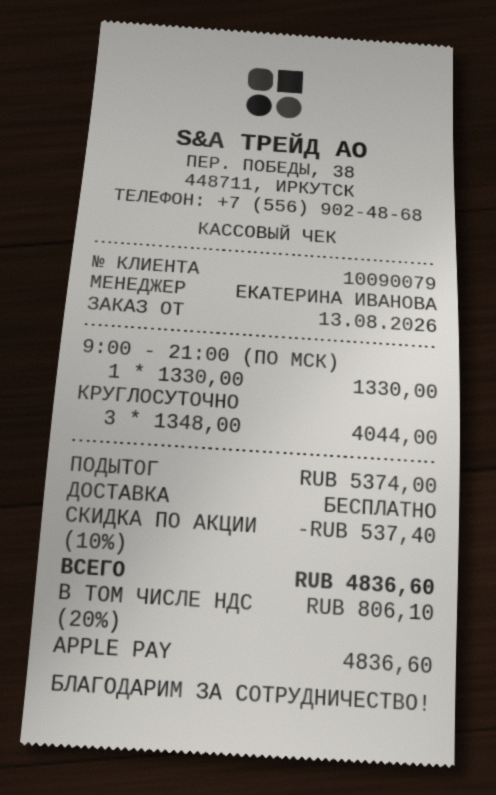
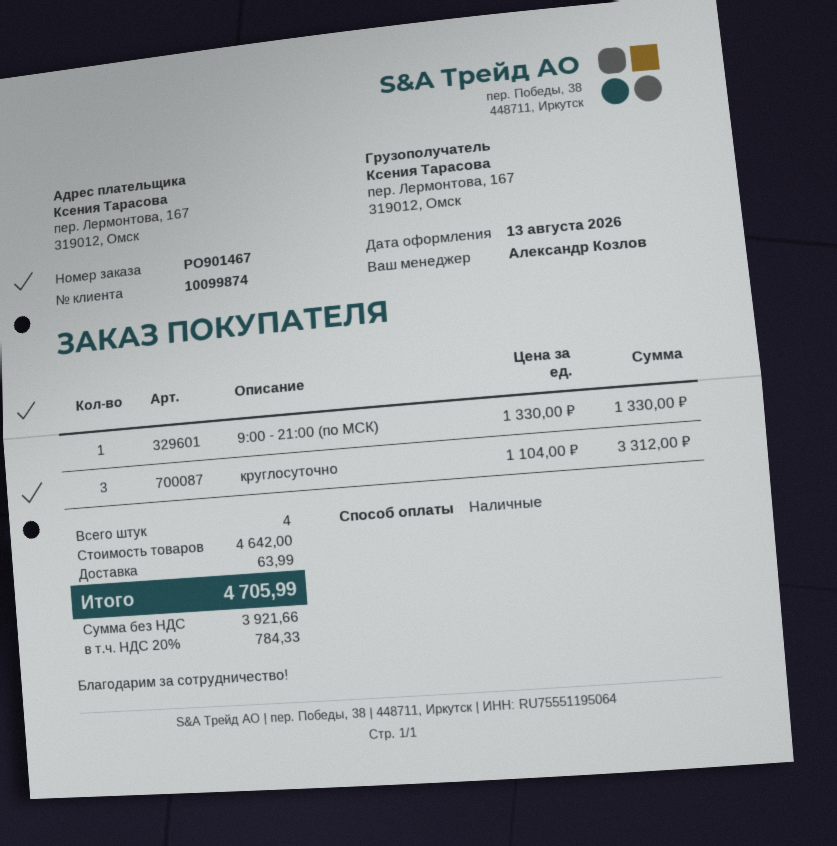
customer number: 10090079 -> 10099874
sales rep: ЕКАТЕРИНА ИВАНОВА -> Александр Козлов
payment method: Apple Pay -> cash
КРУГЛОСУТОЧНО: 3 x 1348.00 = 4044.00 -> 3 x 1104.00 = 3312.00
subtotal: 5374.00 -> 4642.00
discount: 10% = 537.40 -> none
shipping: 0.00 -> 63.99
tax: 20% = 806.10 -> 20% = 784.33
total: 4836.60 -> 4705.99

